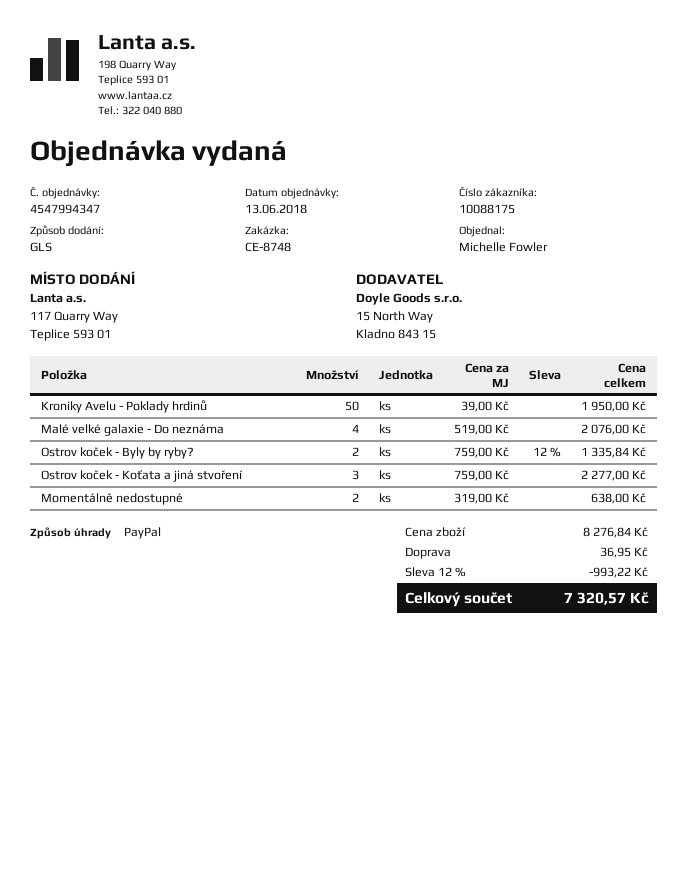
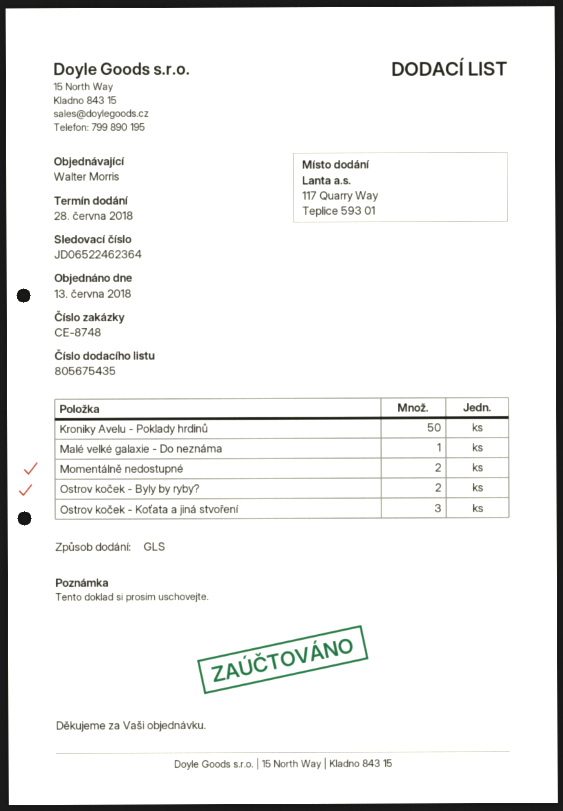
ordered by: Michelle Fowler -> Walter Morris
Malé velké galaxie - Do neznáma: 4 -> 1

